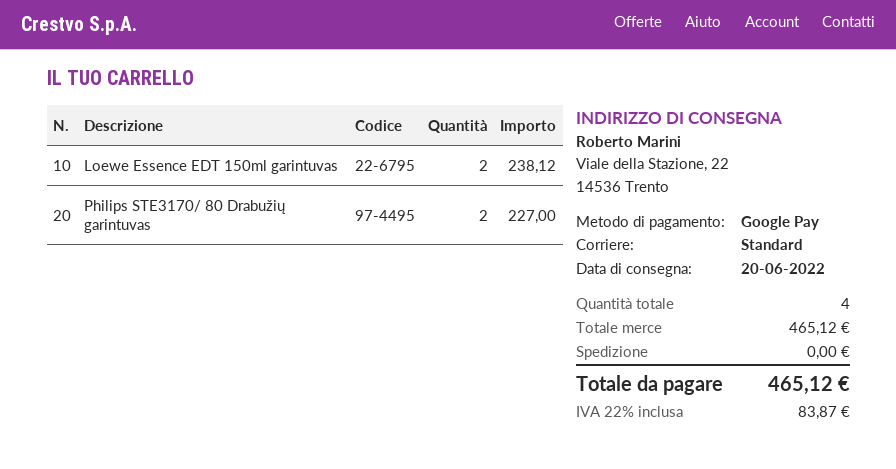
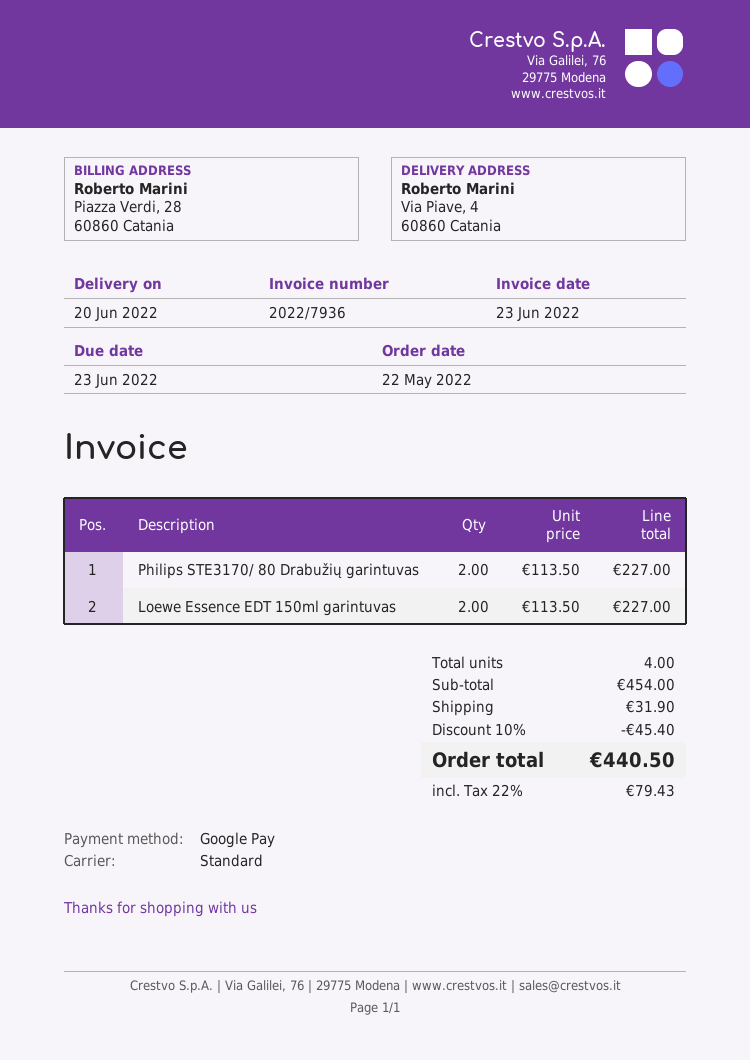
ship to: Viale della Stazione, 22, 14536 Trento -> Via Piave, 4, 60860 Catania
Loewe Essence EDT 150ml garintuvas: 2 for 238.12 -> 2 for 227.00
subtotal: 465.12 -> 454.00
discount: none -> 10% = 45.40
shipping: 0.00 -> 31.90
tax: 22% = 83.87 -> 22% = 79.43
total: 465.12 -> 440.50

